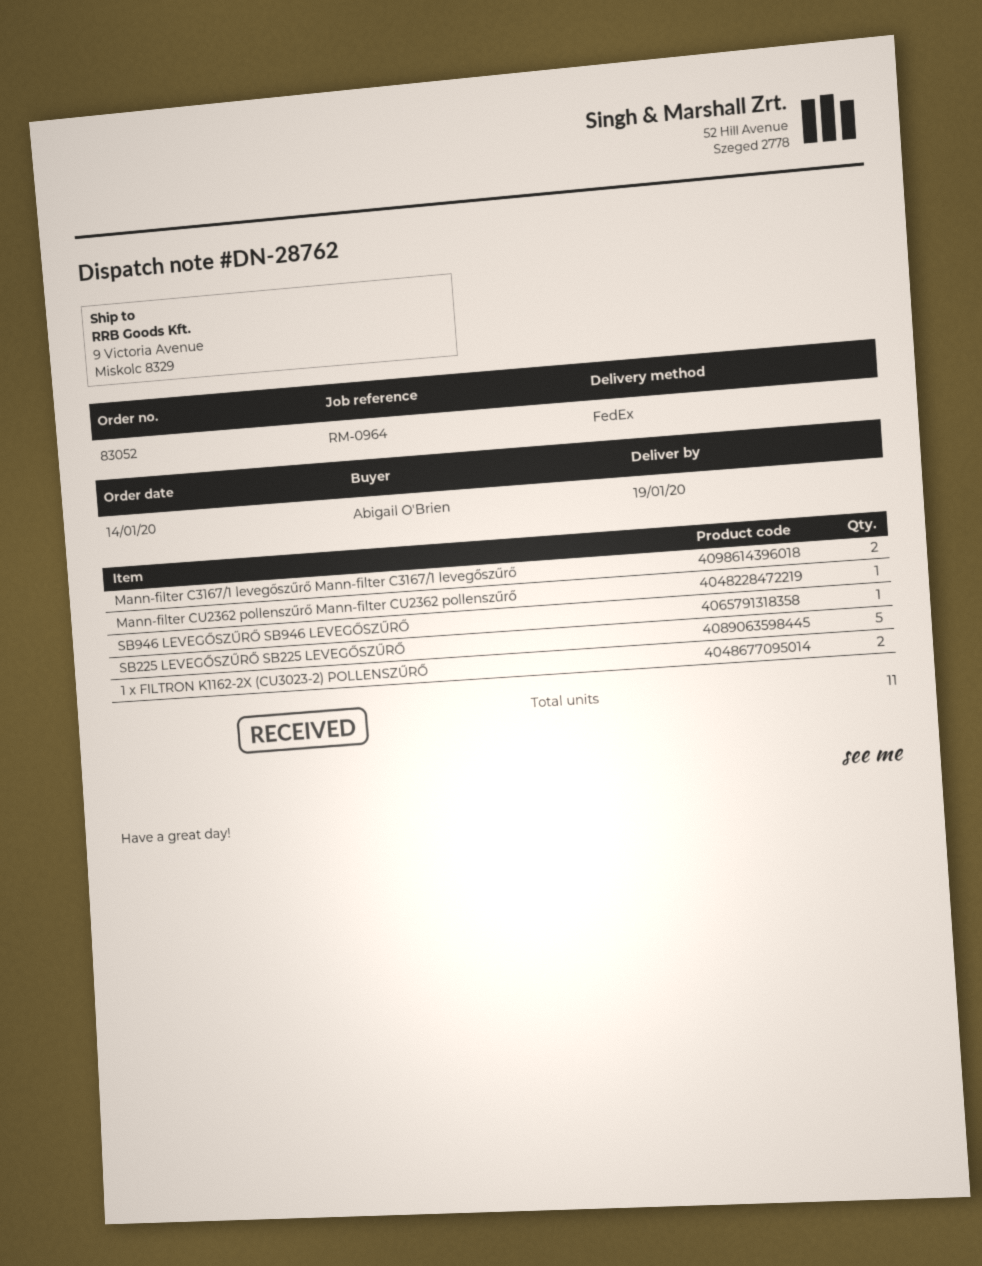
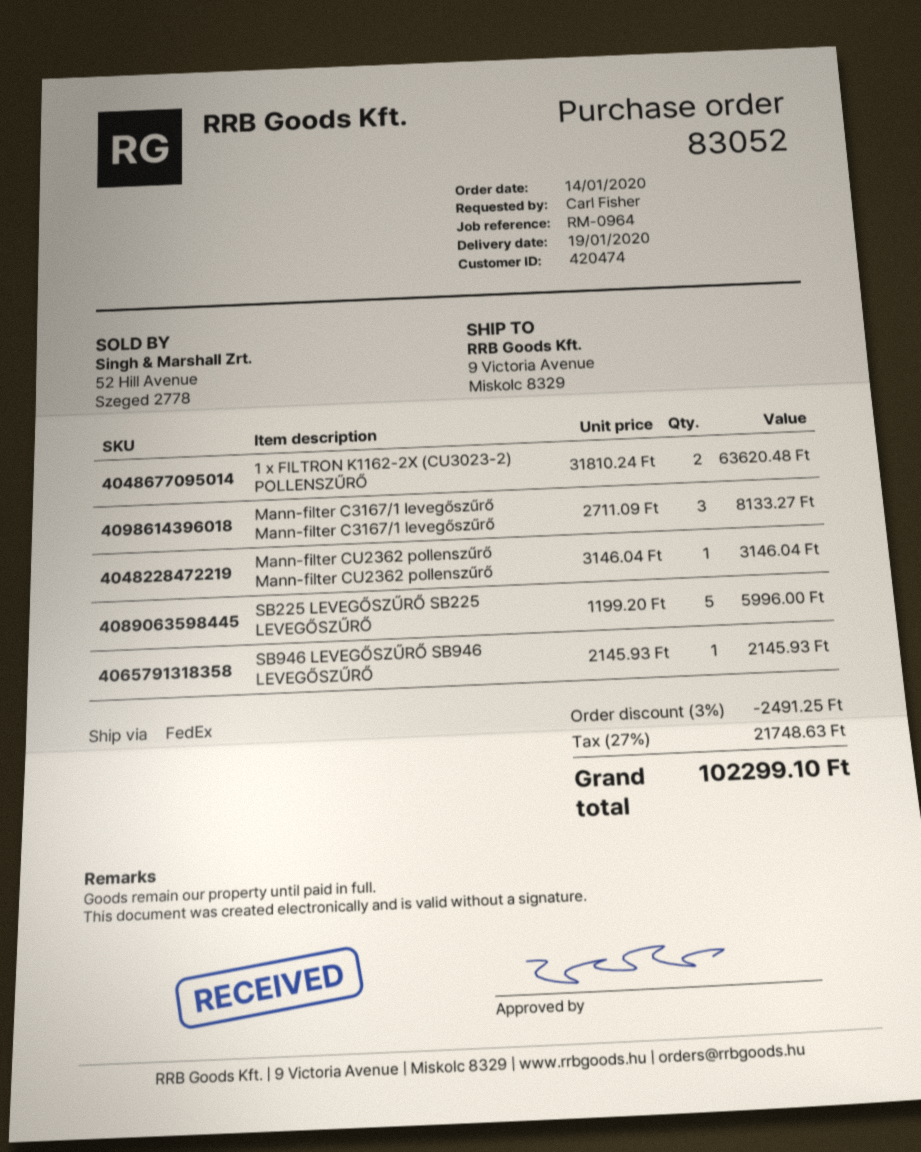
ordered by: Abigail O'Brien -> Carl Fisher
Mann-filter C3167/1 levegőszűrő Mann-filter C3167/1 levegőszűrő: 2 -> 3

